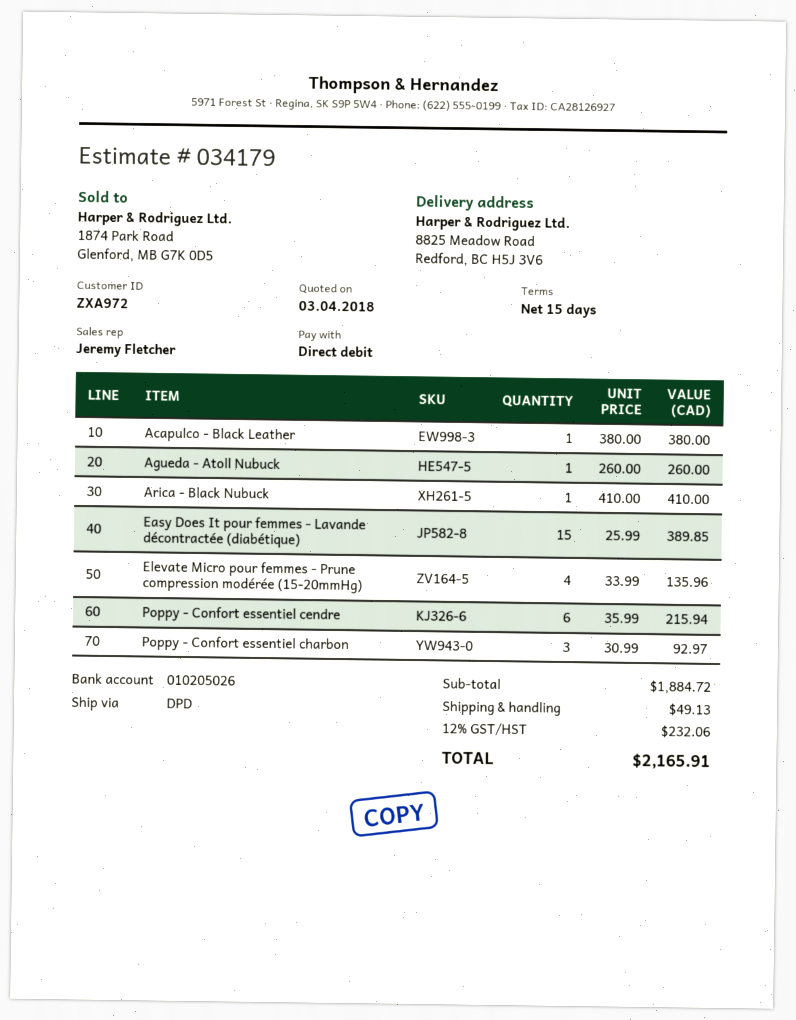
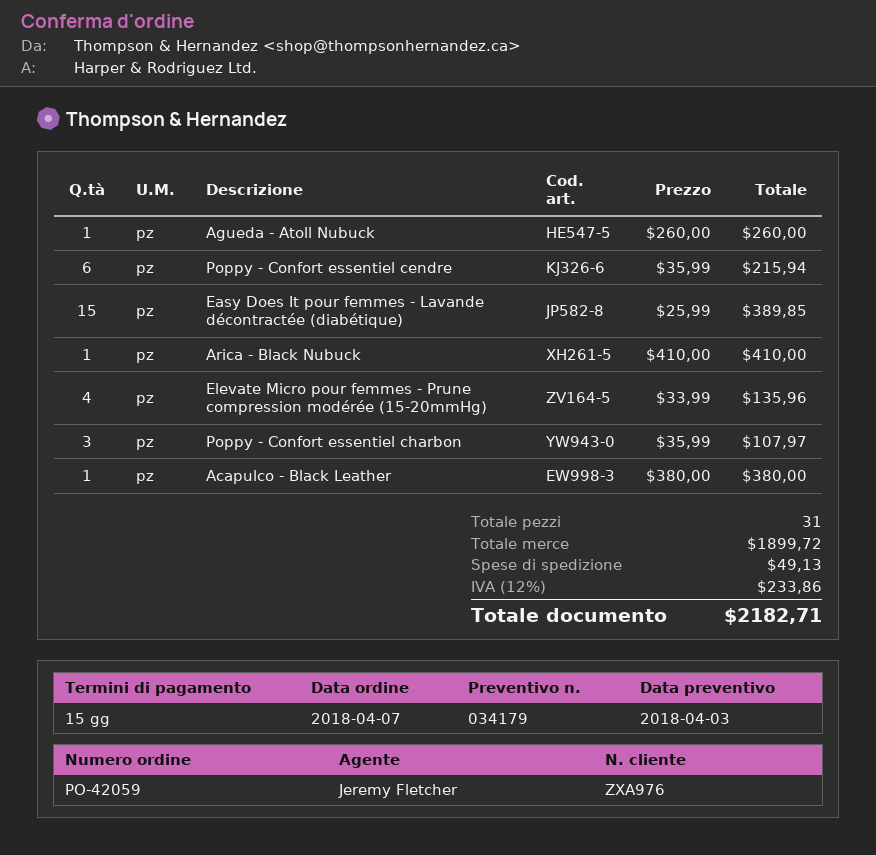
customer number: ZXA972 -> ZXA976
Poppy - Confort essentiel charbon: 3 x 30.99 = 92.97 -> 3 x 35.99 = 107.97
subtotal: 1884.72 -> 1899.72
tax: 12% = 232.06 -> 12% = 233.86
total: 2165.91 -> 2182.71

